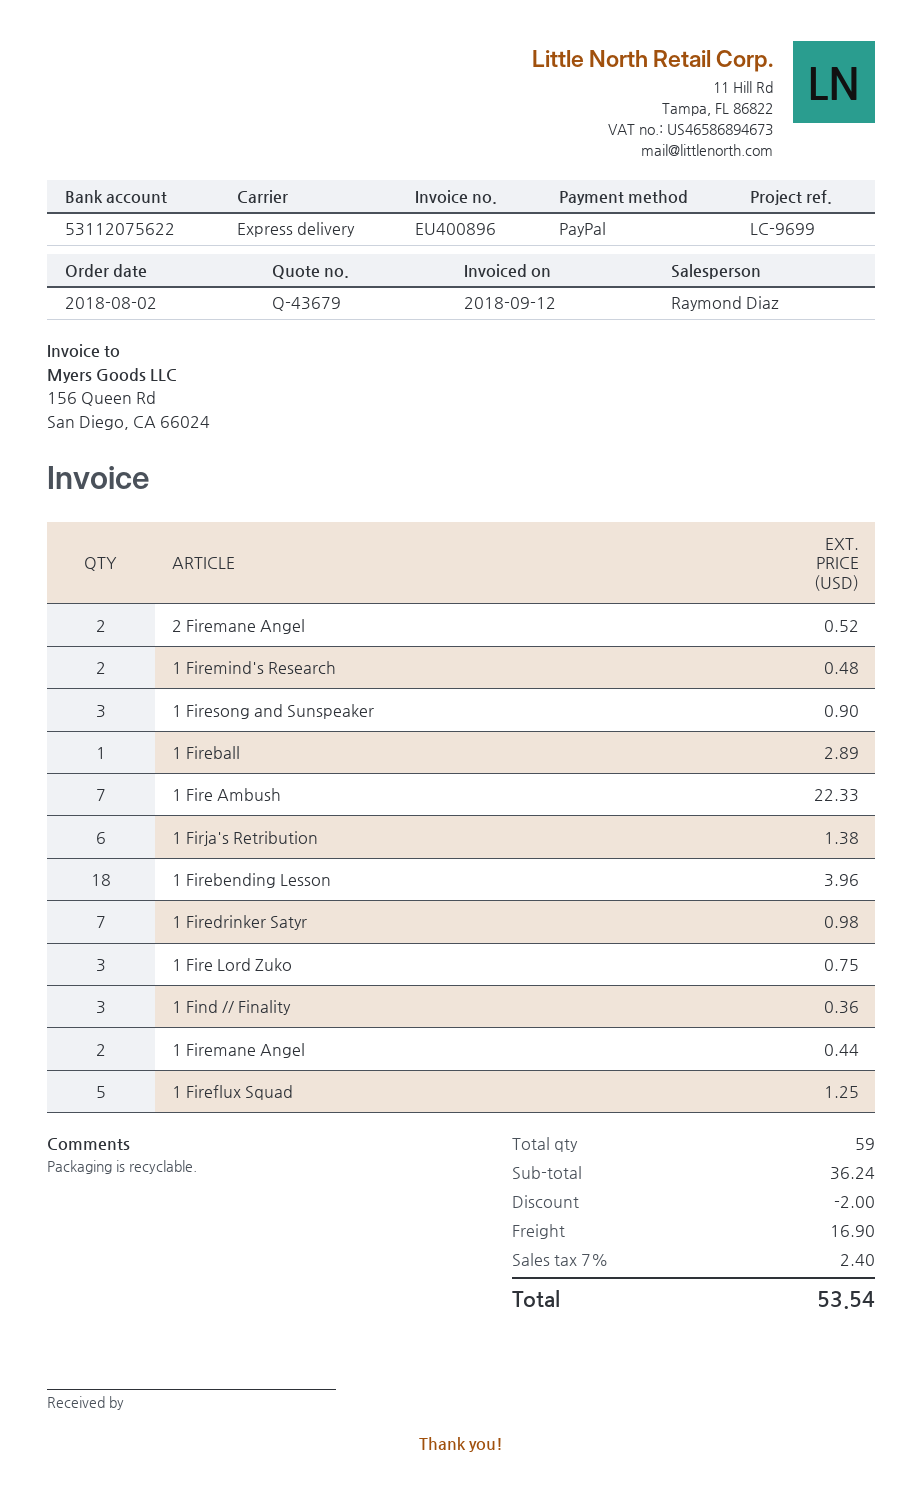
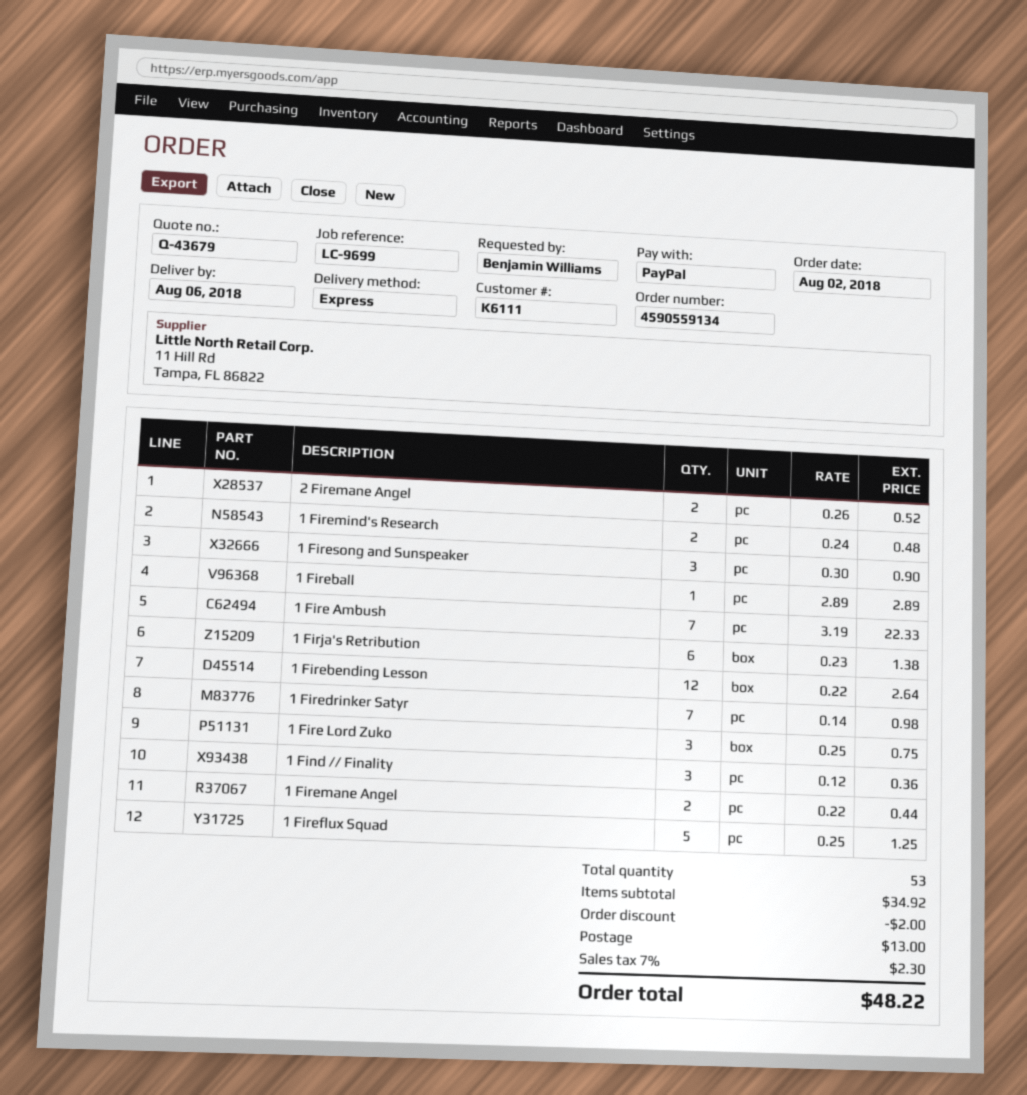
1 Firebending Lesson: 18 for 3.96 -> 12 for 2.64
total quantity: 59 -> 53
subtotal: 36.24 -> 34.92
shipping: 16.90 -> 13.00
tax: 7% = 2.40 -> 7% = 2.30
total: 53.54 -> 48.22

